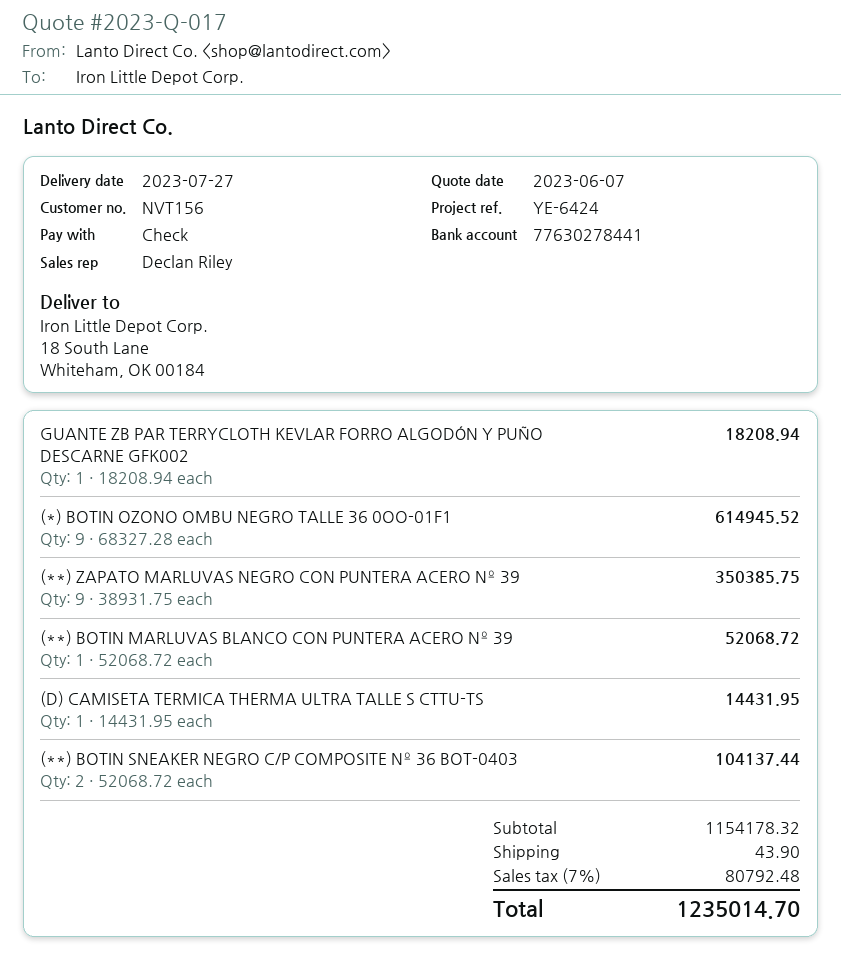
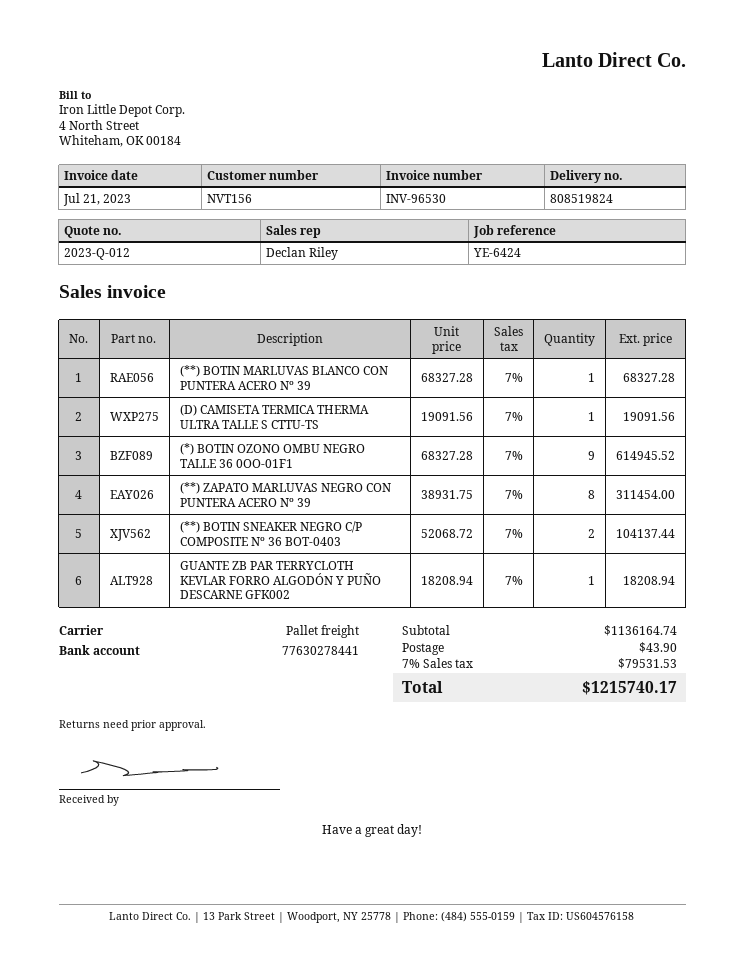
quote number: 2023-Q-017 -> 2023-Q-012
(**) ZAPATO MARLUVAS NEGRO CON PUNTERA ACERO Nº 39: 9 x 38931.75 = 350385.75 -> 8 x 38931.75 = 311454.00
(**) BOTIN MARLUVAS BLANCO CON PUNTERA ACERO Nº 39: 1 x 52068.72 = 52068.72 -> 1 x 68327.28 = 68327.28
(D) CAMISETA TERMICA THERMA ULTRA TALLE S CTTU-TS: 1 x 14431.95 = 14431.95 -> 1 x 19091.56 = 19091.56
subtotal: 1154178.32 -> 1136164.74
tax: 7% = 80792.48 -> 7% = 79531.53
total: 1235014.70 -> 1215740.17

